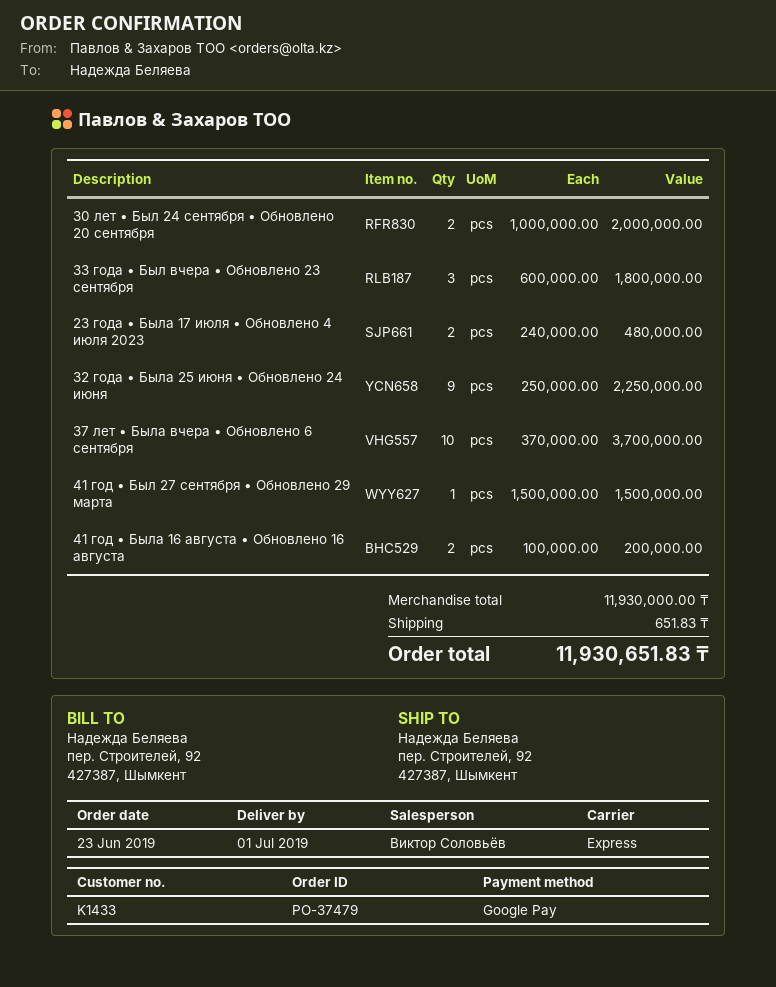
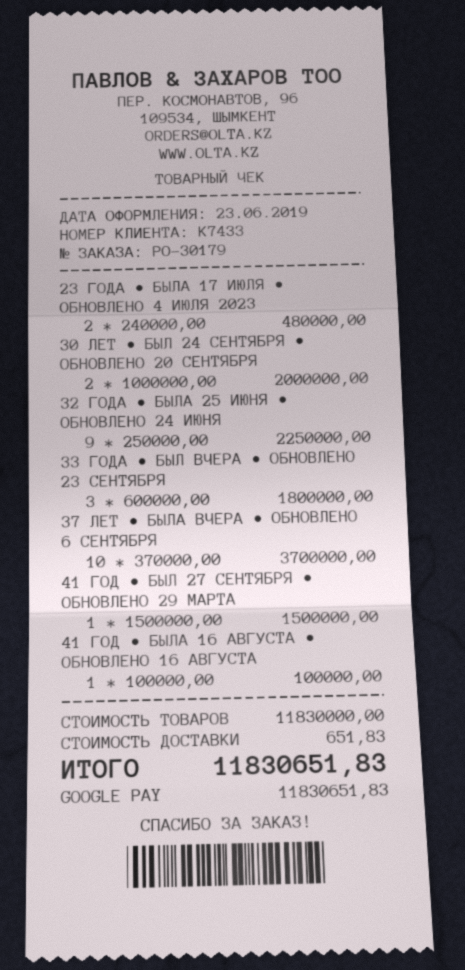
order number: PO-37479 -> PO-30179
customer number: K1433 -> K7433
41 год • Была 16 августа • Обновлено 16 августа: 2 x 100000.00 = 200000.00 -> 1 x 100000.00 = 100000.00
subtotal: 11930000.00 -> 11830000.00
total: 11930651.83 -> 11830651.83

